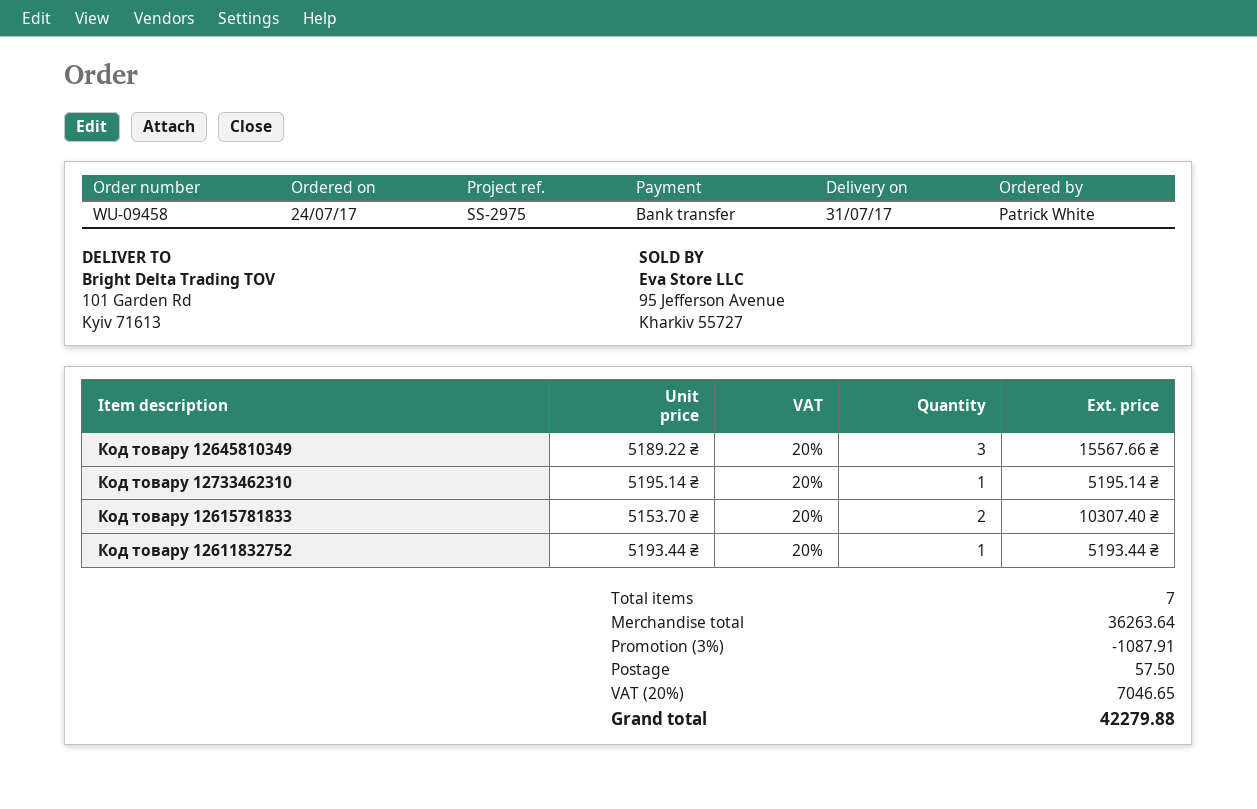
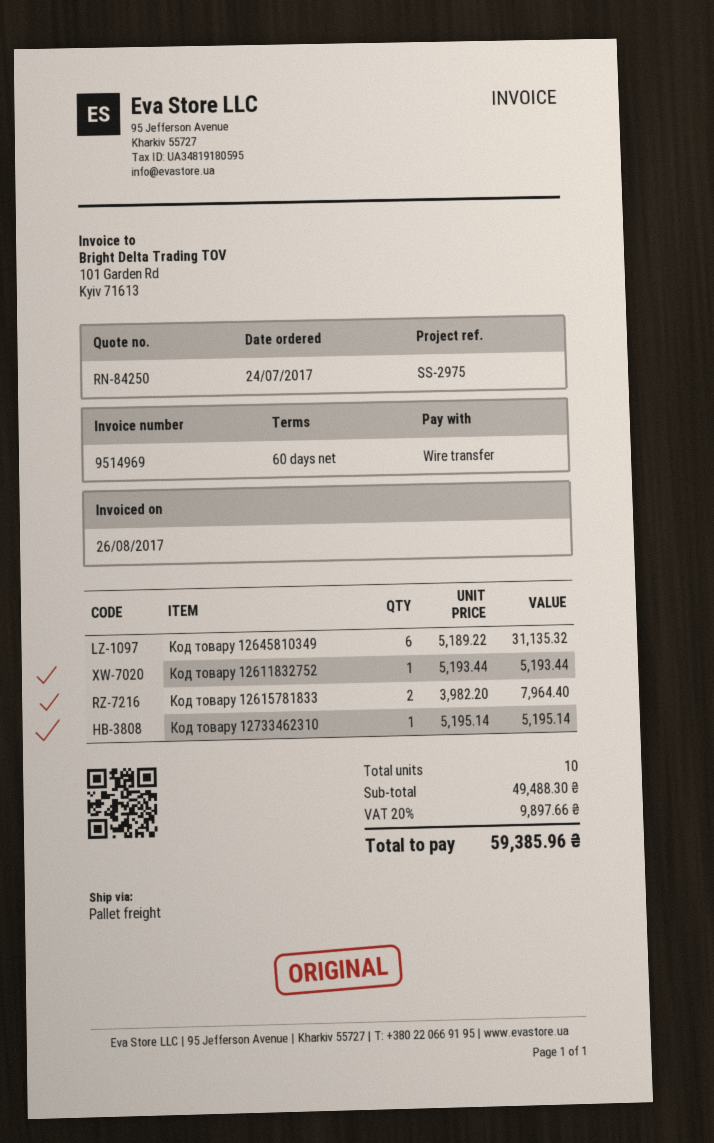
Код товару 12645810349: 3 x 5189.22 = 15567.66 -> 6 x 5189.22 = 31135.32
Код товару 12615781833: 2 x 5153.70 = 10307.40 -> 2 x 3982.20 = 7964.40
total quantity: 7 -> 10
subtotal: 36263.64 -> 49488.30
discount: 3% = 1087.91 -> none
shipping: 57.50 -> none
tax: 20% = 7046.65 -> 20% = 9897.66
total: 42279.88 -> 59385.96

